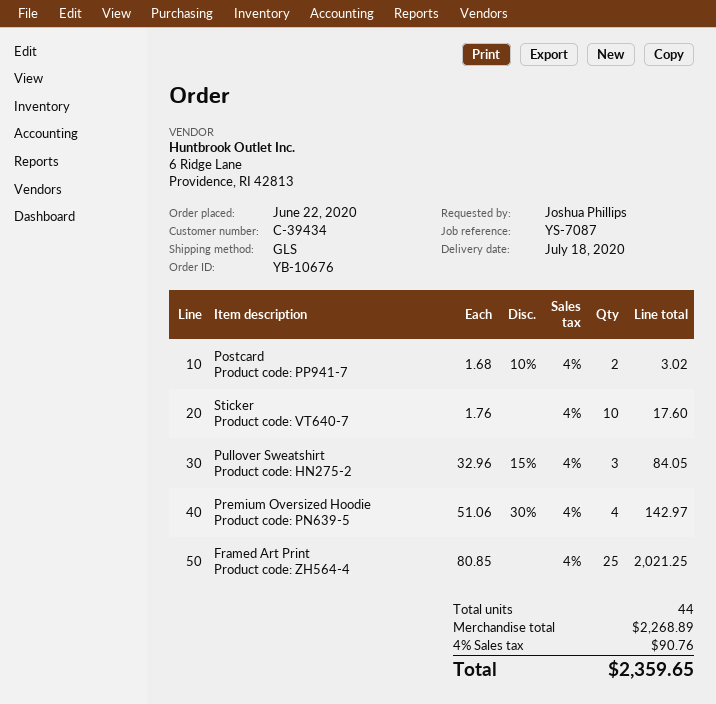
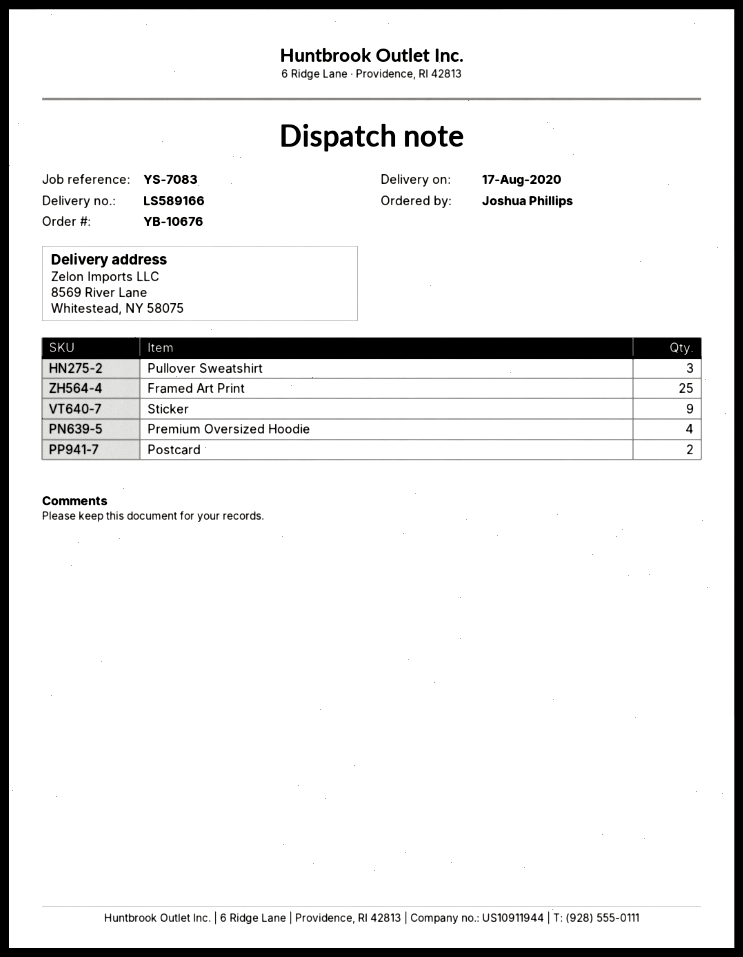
delivery date: 2020-07-18 -> 2020-08-17
reference: YS-7087 -> YS-7083
Sticker: 10 -> 9

